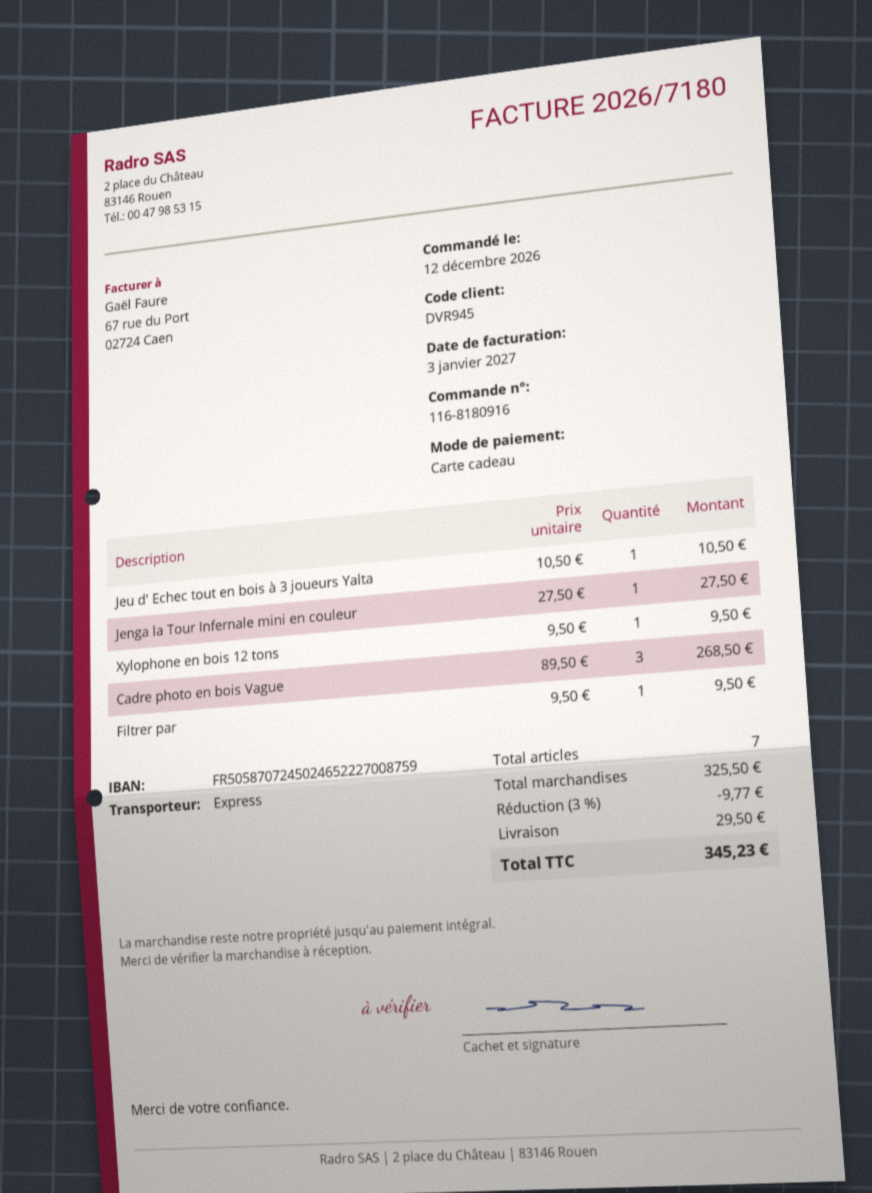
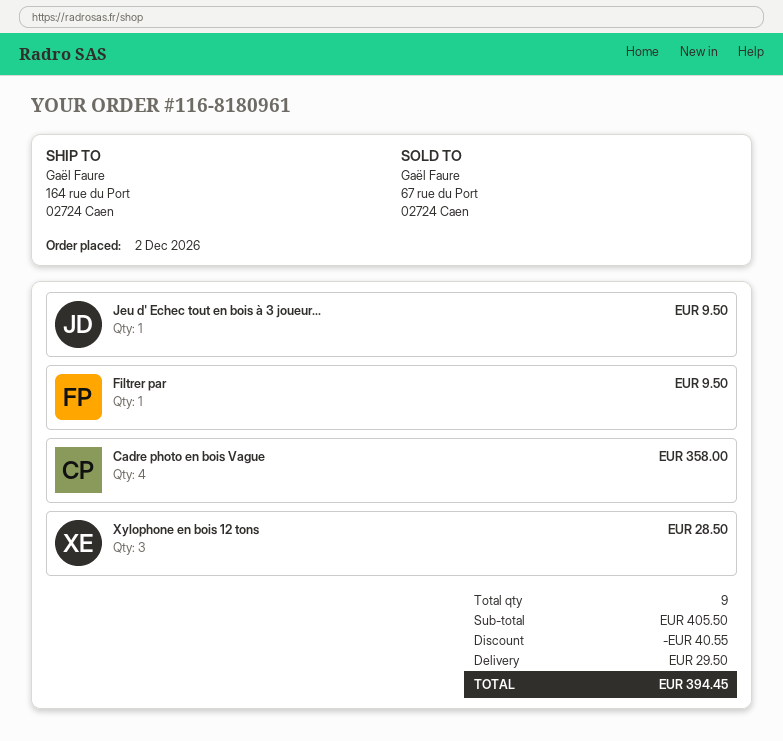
order number: 116-8180916 -> 116-8180961
order date: 2026-12-12 -> 2026-12-02
Jeu d' Echec tout en bois à 3 joueurs Yalta: 1 for 10.50 -> 1 for 9.50
Jenga la Tour Infernale mini en couleur: 1 for 27.50 -> none
Xylophone en bois 12 tons: 1 for 9.50 -> 3 for 28.50
Cadre photo en bois Vague: 3 for 268.50 -> 4 for 358.00
total quantity: 7 -> 9
subtotal: 325.50 -> 405.50
discount: 9.77 -> 40.55
total: 345.23 -> 394.45

